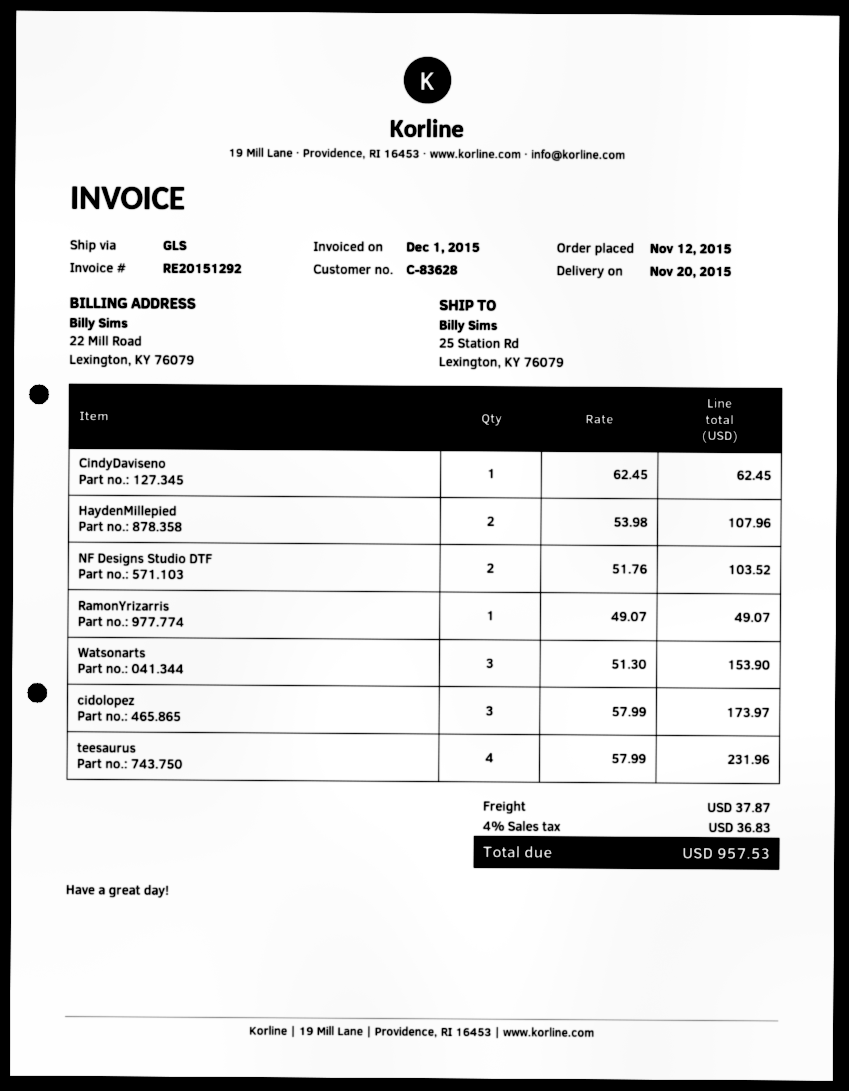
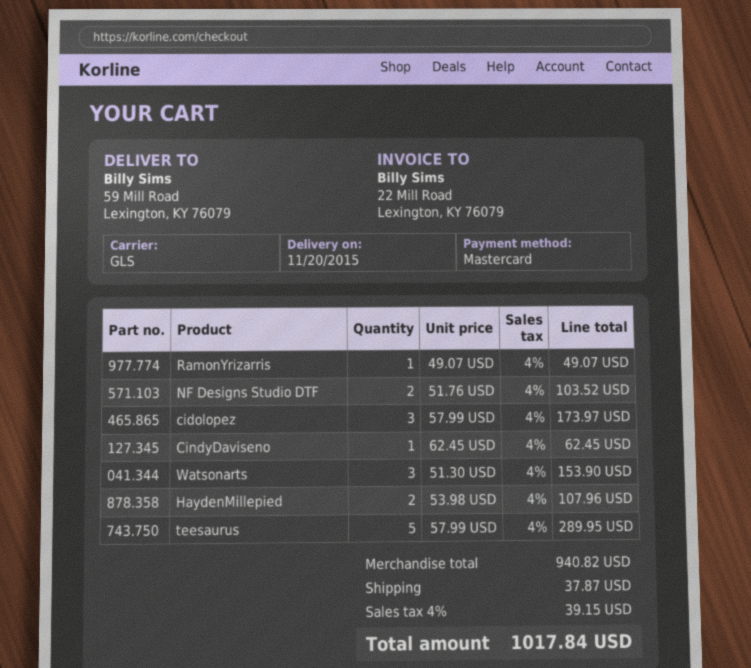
ship to: 25 Station Rd, Lexington, KY 76079 -> 59 Mill Road, Lexington, KY 76079
teesaurus: 4 x 57.99 = 231.96 -> 5 x 57.99 = 289.95
tax: 4% = 36.83 -> 4% = 39.15
total: 957.53 -> 1017.84

